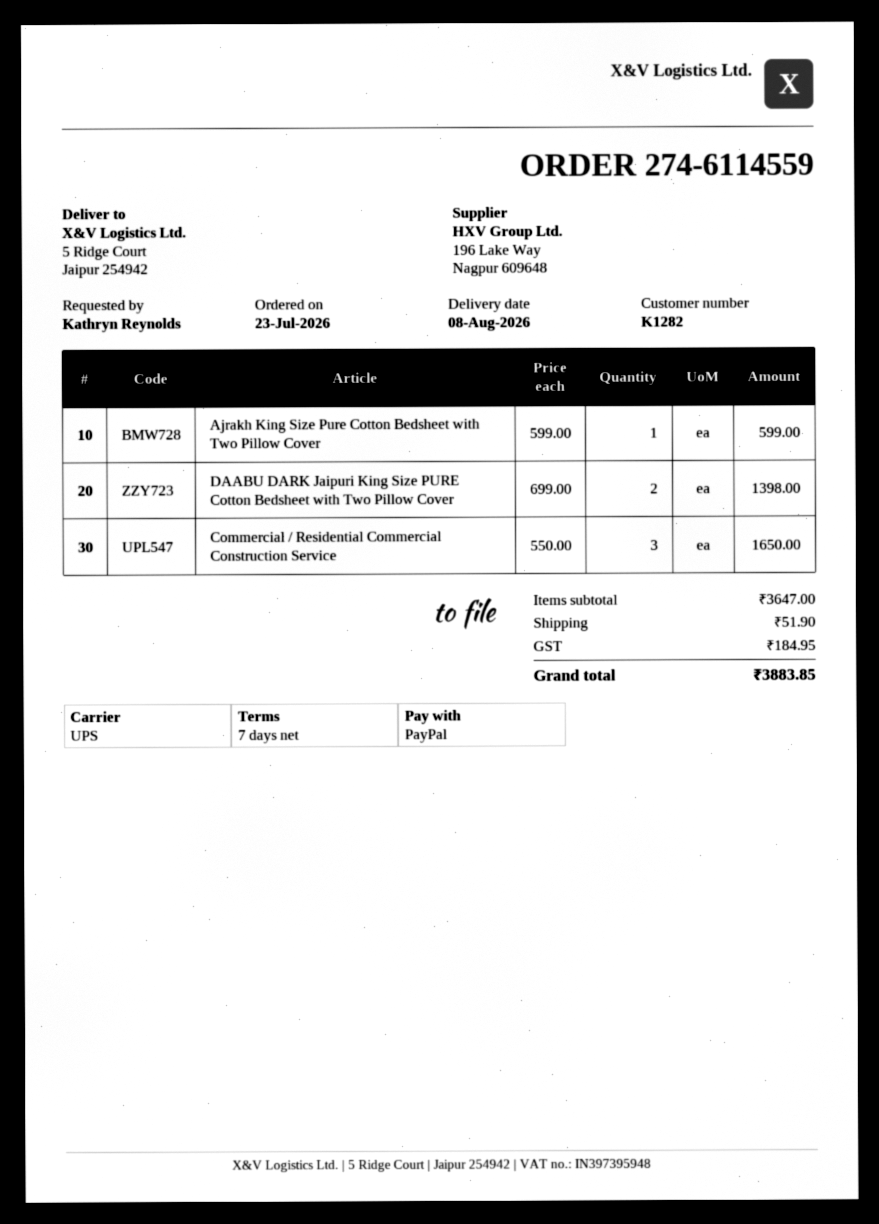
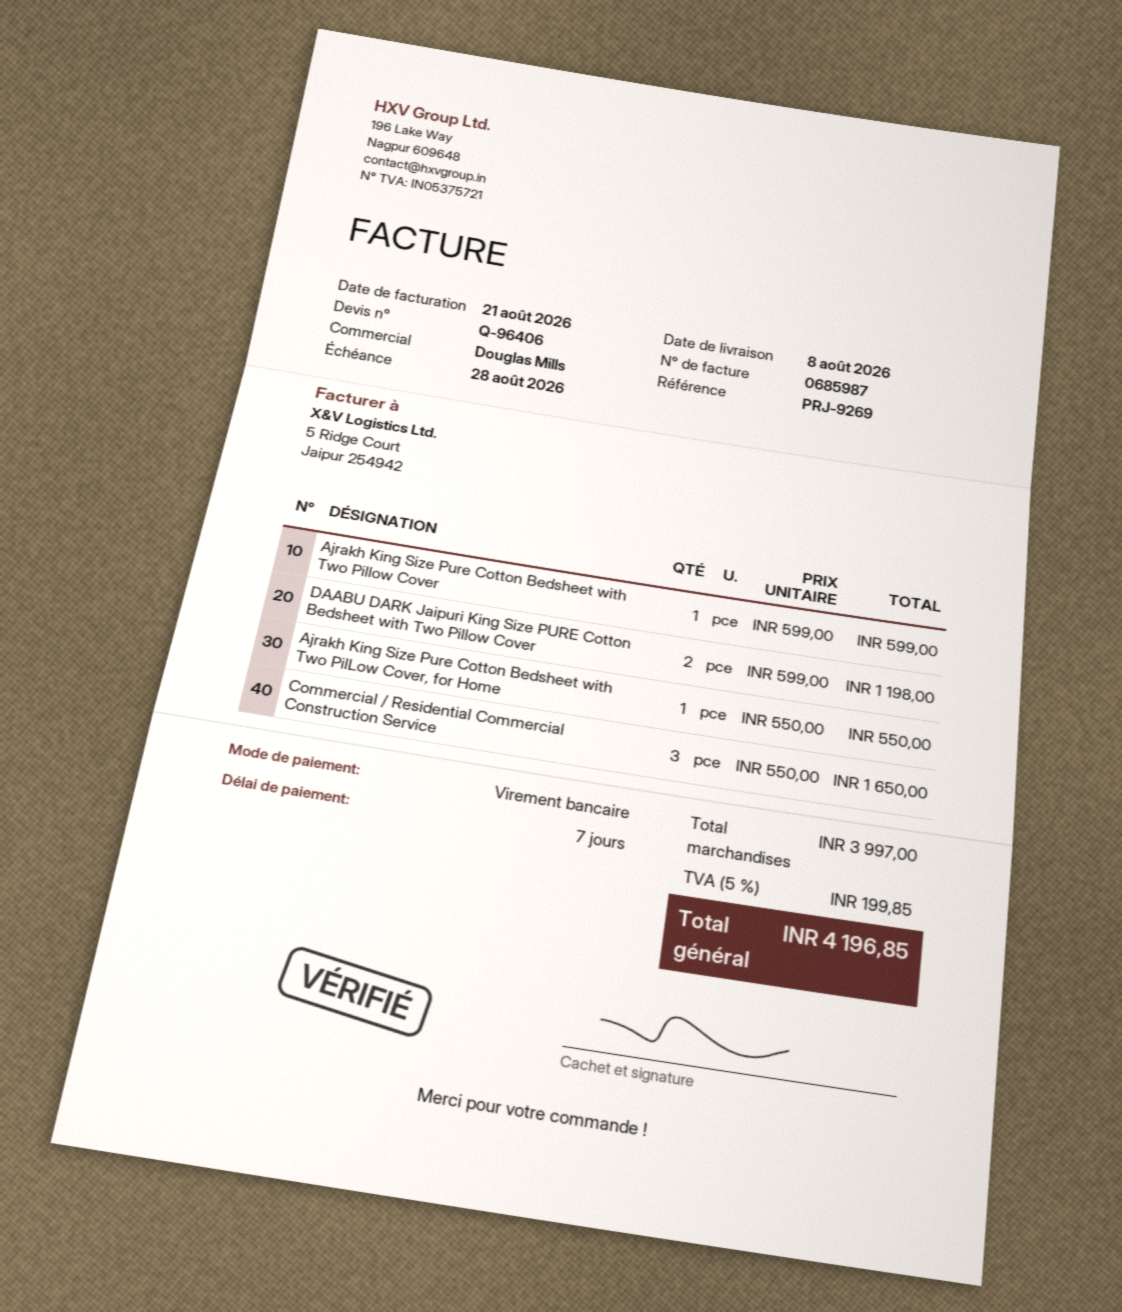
payment method: PayPal -> bank transfer
DAABU DARK Jaipuri King Size PURE Cotton Bedsheet with Two Pillow Cover: 2 x 699.00 = 1398.00 -> 2 x 599.00 = 1198.00
Ajrakh King Size Pure Cotton Bedsheet with Two PilLow Cover, for Home: none -> 1 x 550.00 = 550.00
subtotal: 3647.00 -> 3997.00
shipping: 51.90 -> none
tax: 184.95 -> 199.85
total: 3883.85 -> 4196.85

